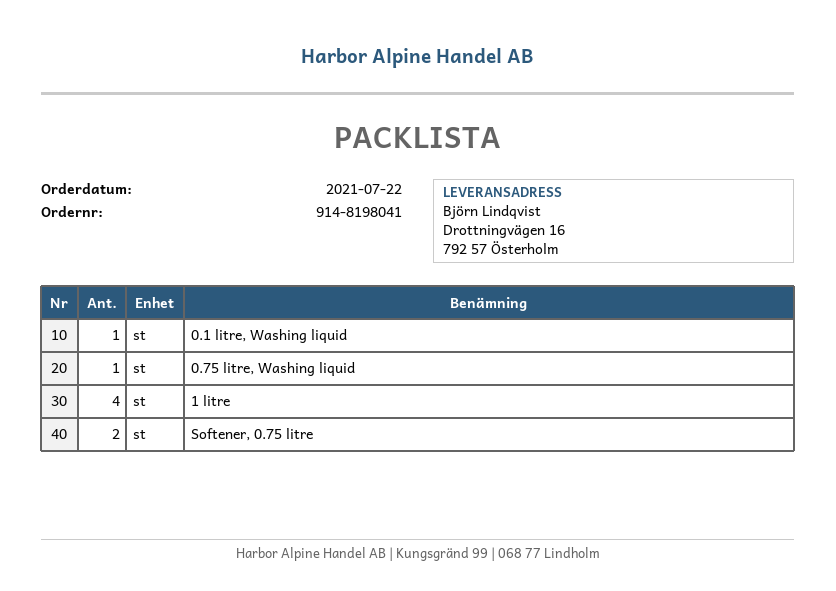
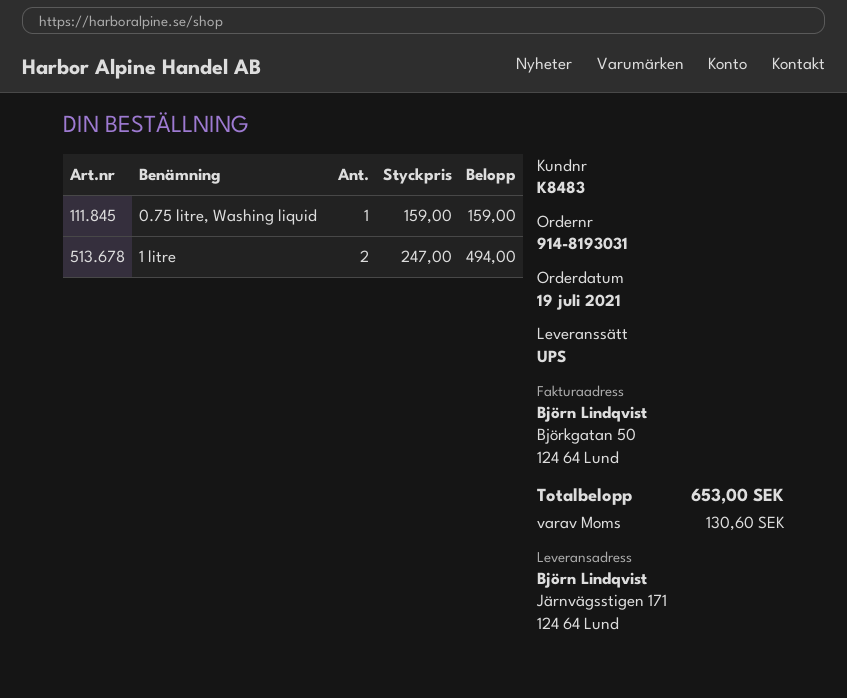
order number: 914-8198041 -> 914-8193031
order date: 2021-07-22 -> 2021-07-19
ship to: Drottningvägen 16, 792 57 Österholm -> Järnvägsstigen 171, 124 64 Lund
0.1 litre, Washing liquid: 1 -> none
1 litre: 4 -> 2
Softener, 0.75 litre: 2 -> none

